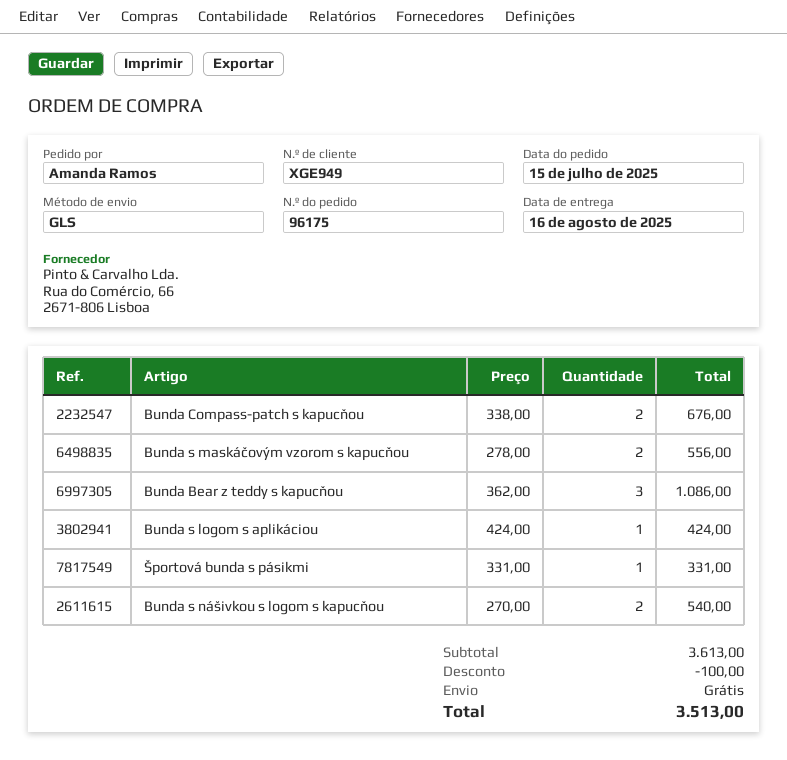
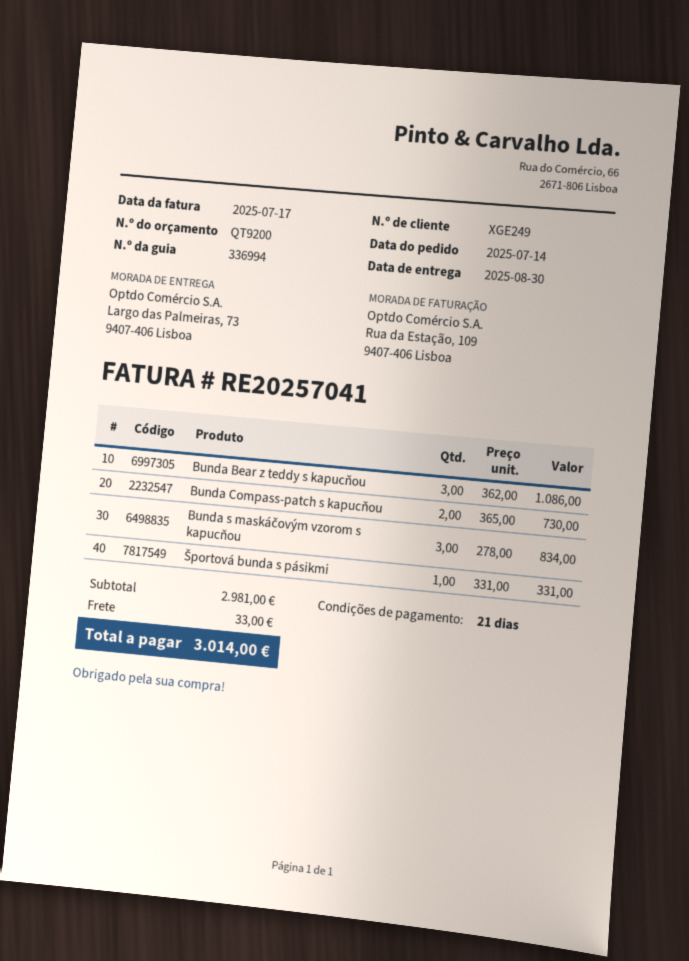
order date: 2025-07-15 -> 2025-07-14
delivery date: 2025-08-16 -> 2025-08-30
customer number: XGE949 -> XGE249
Bunda Compass-patch s kapucňou: 2 x 338.00 = 676.00 -> 2 x 365.00 = 730.00
Bunda s maskáčovým vzorom s kapucňou: 2 x 278.00 = 556.00 -> 3 x 278.00 = 834.00
Bunda s logom s aplikáciou: 1 x 424.00 = 424.00 -> none
Bunda s nášivkou s logom s kapucňou: 2 x 270.00 = 540.00 -> none
subtotal: 3613.00 -> 2981.00
discount: 100.00 -> none
shipping: 0.00 -> 33.00
total: 3513.00 -> 3014.00

